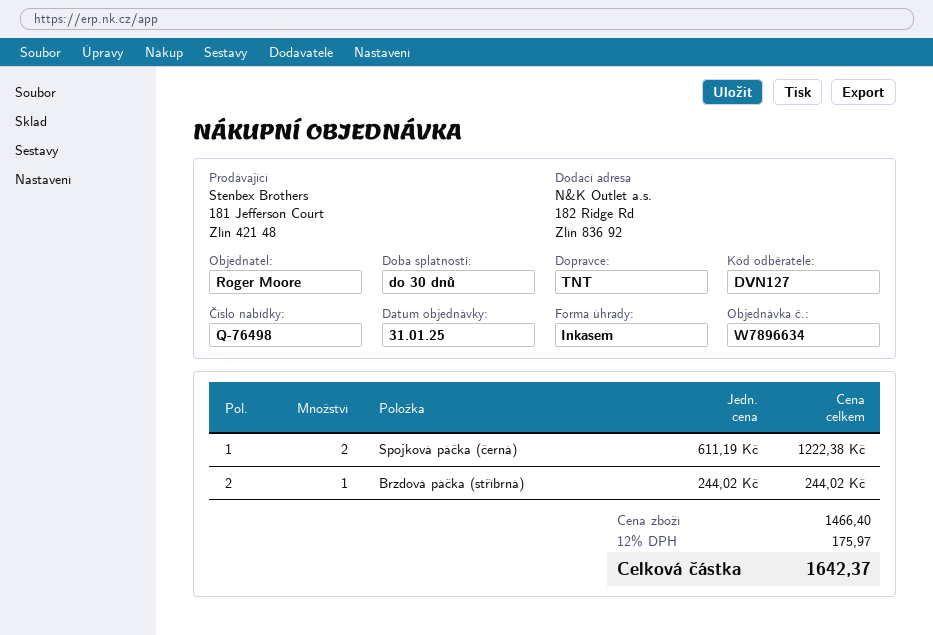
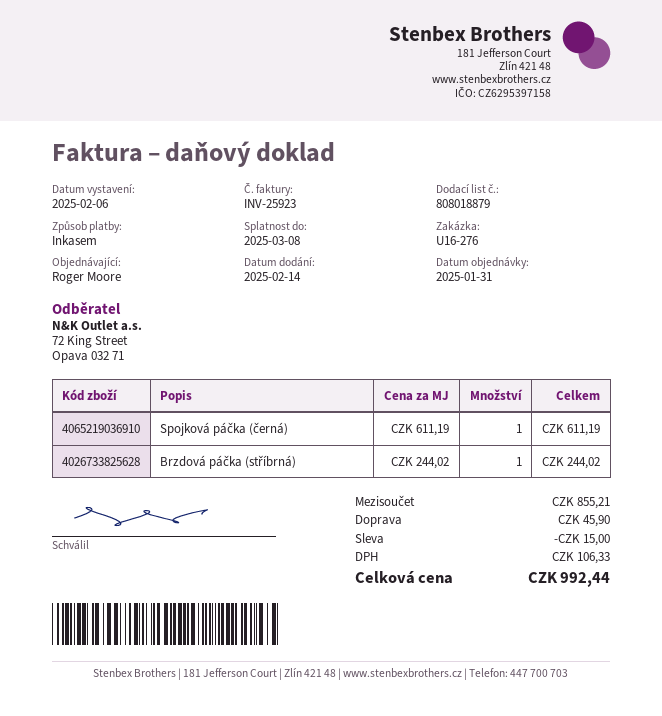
Spojková páčka (černá): 2 x 611.19 = 1222.38 -> 1 x 611.19 = 611.19
subtotal: 1466.40 -> 855.21
discount: none -> 15.00
shipping: none -> 45.90
tax: 175.97 -> 106.33
total: 1642.37 -> 992.44

